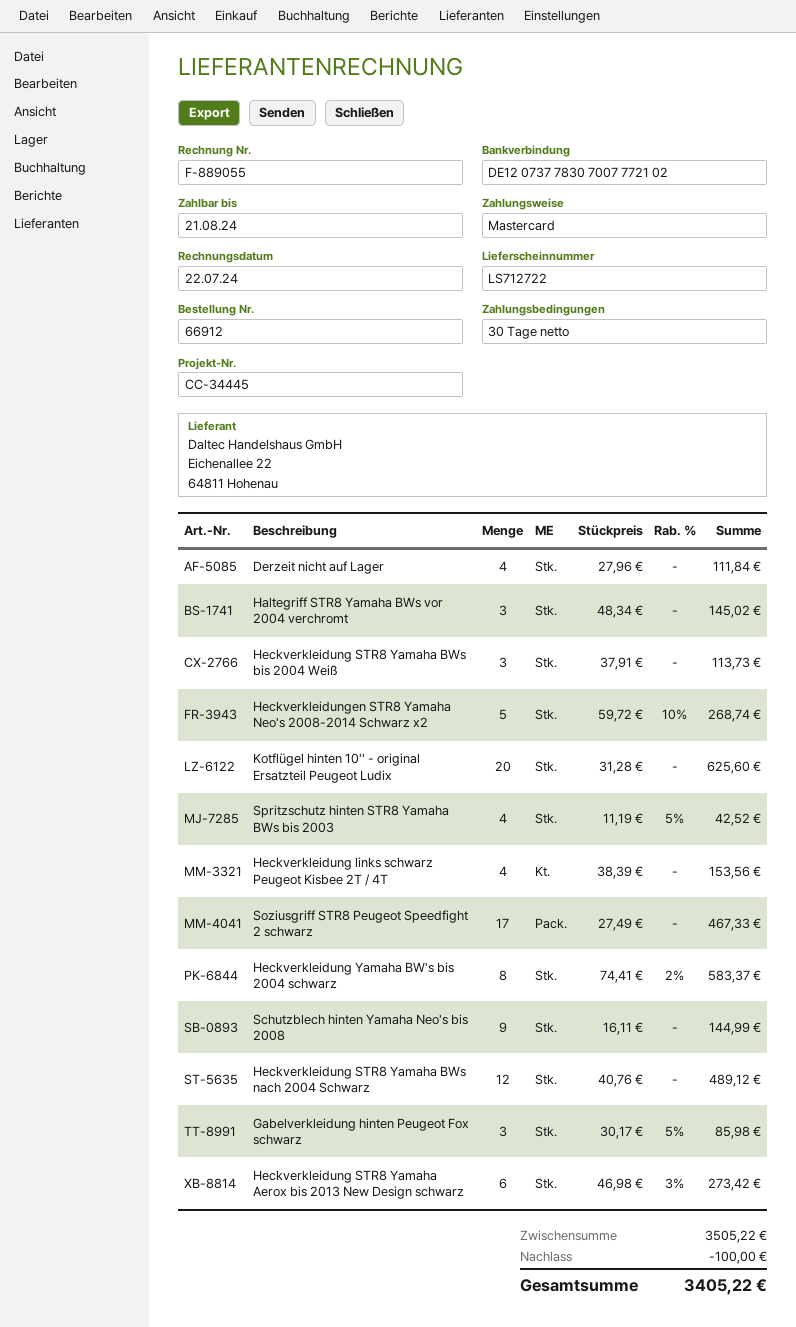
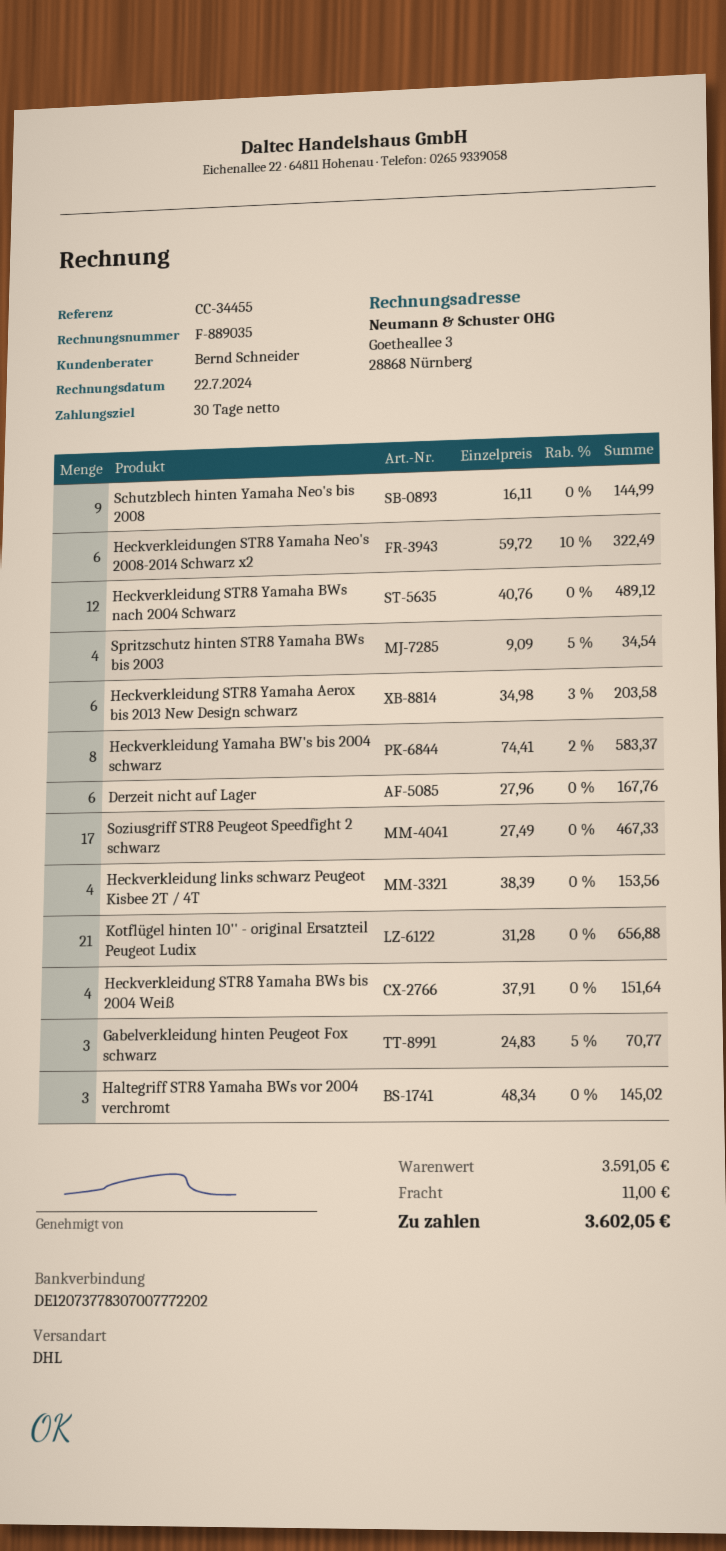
invoice number: F-889055 -> F-889035
reference: CC-34445 -> CC-34455
bank account: DE12073778307007772102 -> DE12073778307007772202
Derzeit nicht auf Lager: 4 x 27.96 = 111.84 -> 6 x 27.96 = 167.76
Heckverkleidung STR8 Yamaha BWs bis 2004 Weiß: 3 x 37.91 = 113.73 -> 4 x 37.91 = 151.64
Heckverkleidungen STR8 Yamaha Neo's 2008-2014 Schwarz x2: 5 x 59.72 - 10% = 268.74 -> 6 x 59.72 - 10% = 322.49
Kotflügel hinten 10'' - original Ersatzteil Peugeot Ludix: 20 x 31.28 = 625.60 -> 21 x 31.28 = 656.88
Spritzschutz hinten STR8 Yamaha BWs bis 2003: 4 x 11.19 - 5% = 42.52 -> 4 x 9.09 - 5% = 34.54
Gabelverkleidung hinten Peugeot Fox schwarz: 3 x 30.17 - 5% = 85.98 -> 3 x 24.83 - 5% = 70.77
Heckverkleidung STR8 Yamaha Aerox bis 2013 New Design schwarz: 6 x 46.98 - 3% = 273.42 -> 6 x 34.98 - 3% = 203.58
subtotal: 3505.22 -> 3591.05
discount: 100.00 -> none
shipping: none -> 11.00
total: 3405.22 -> 3602.05

